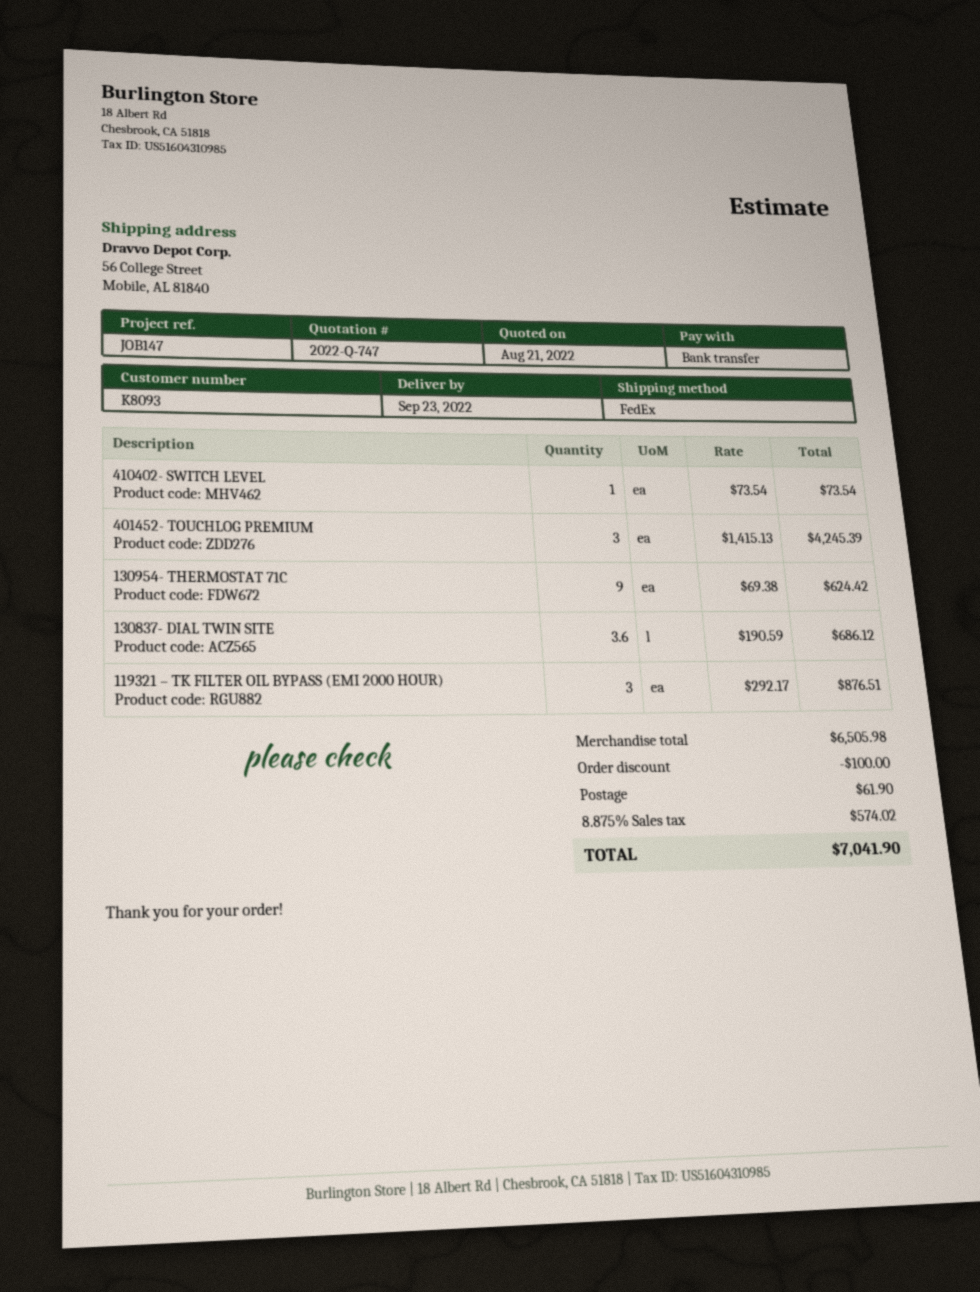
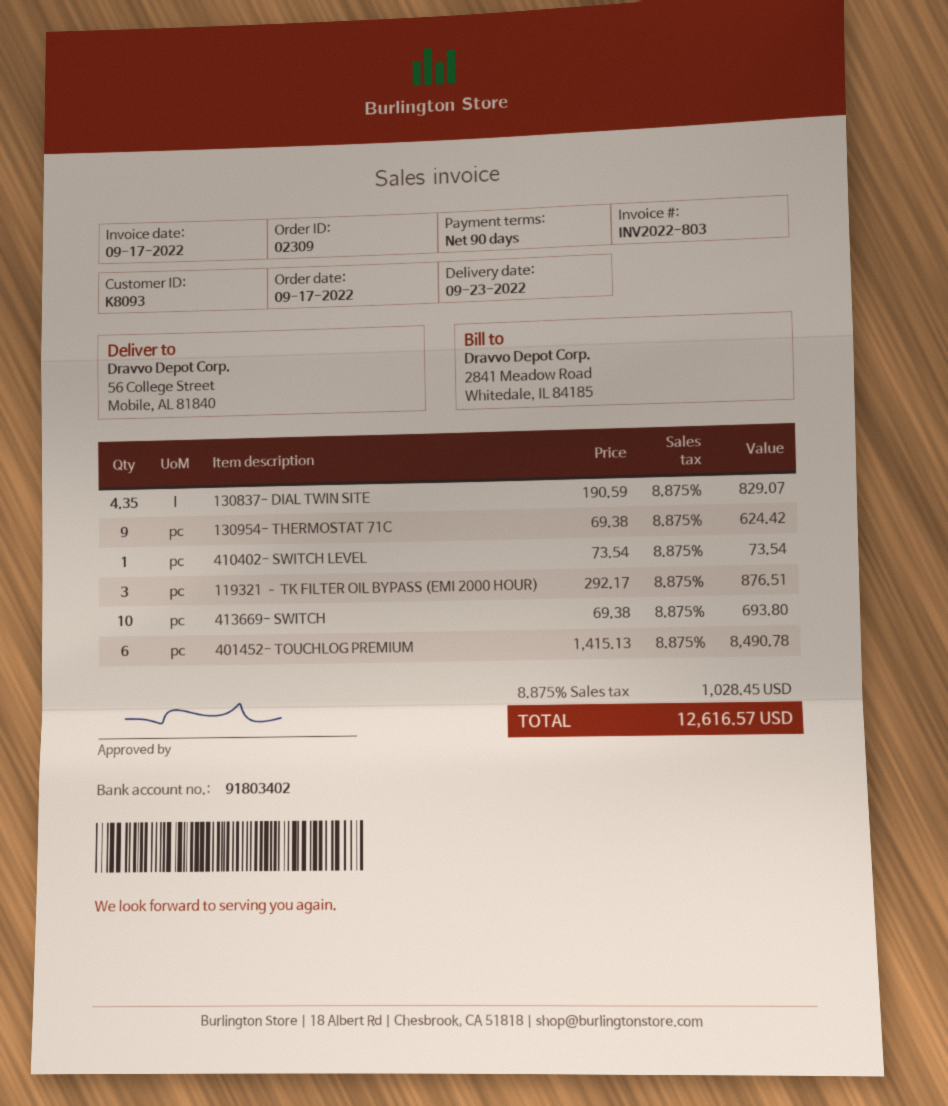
401452- TOUCHLOG PREMIUM: 3 x 1415.13 = 4245.39 -> 6 x 1415.13 = 8490.78
130837- DIAL TWIN SITE: 3.6 x 190.59 = 686.12 -> 4.35 x 190.59 = 829.07
413669- SWITCH: none -> 10 x 69.38 = 693.80
discount: 100.00 -> none
shipping: 61.90 -> none
tax: 8.875% = 574.02 -> 8.875% = 1028.45
total: 7041.90 -> 12616.57

